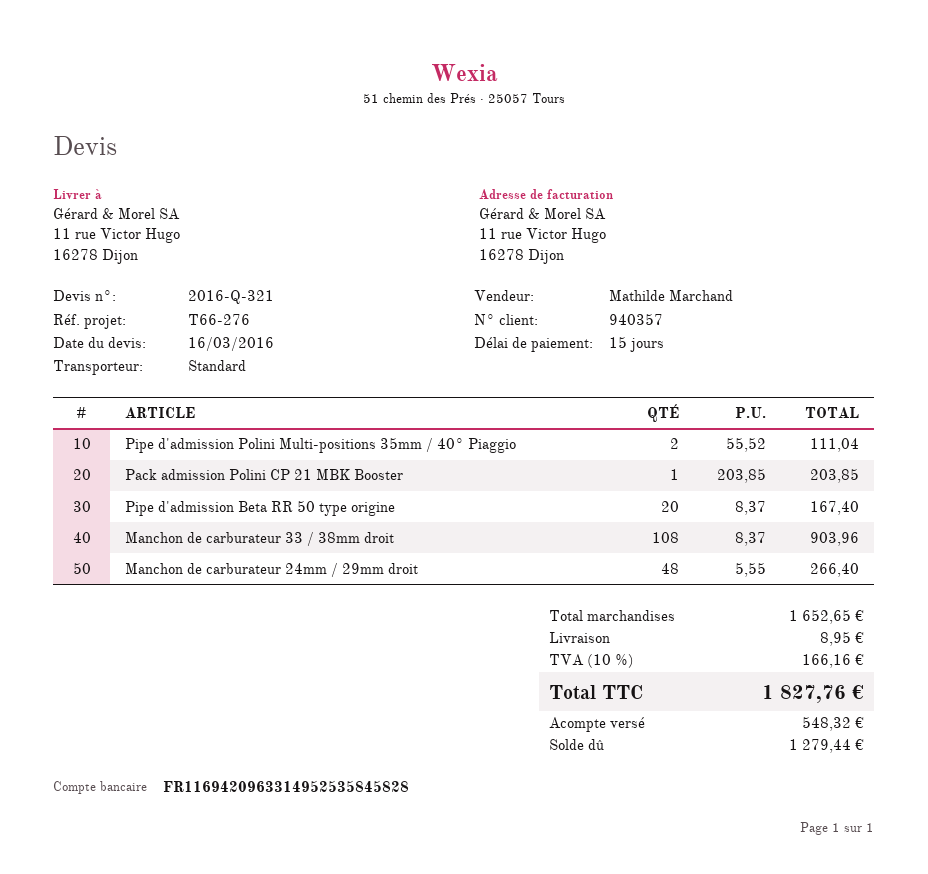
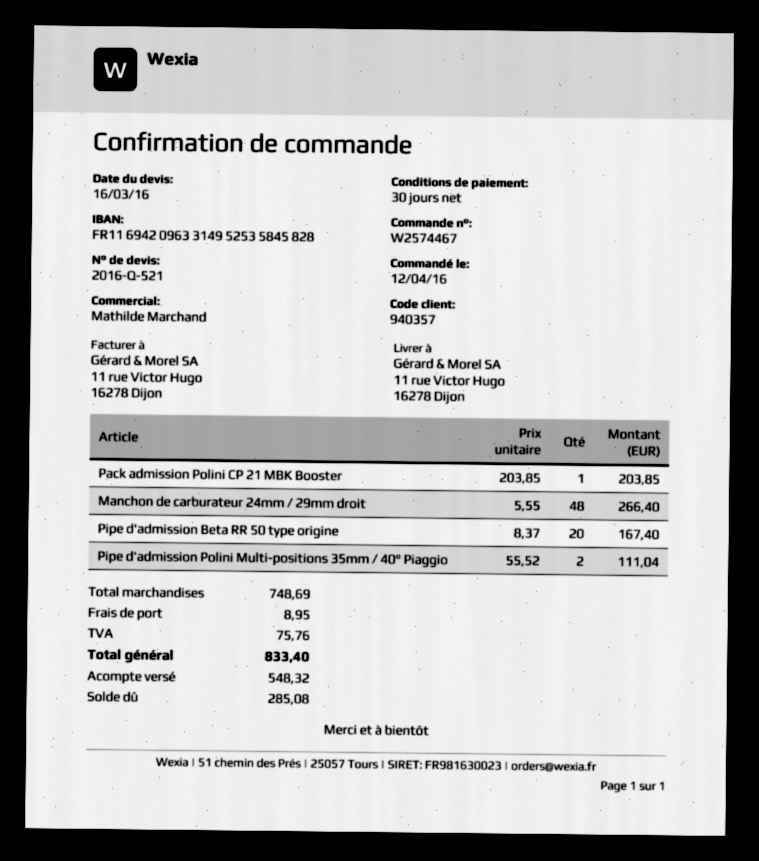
quote number: 2016-Q-321 -> 2016-Q-521
payment terms: 15 days -> 30 days
Manchon de carburateur 33 / 38mm droit: 108 x 8.37 = 903.96 -> none
subtotal: 1652.65 -> 748.69
tax: 166.16 -> 75.76
total: 1827.76 -> 833.40
balance: 1279.44 -> 285.08

